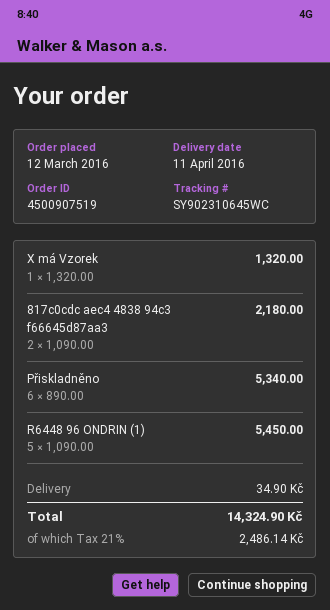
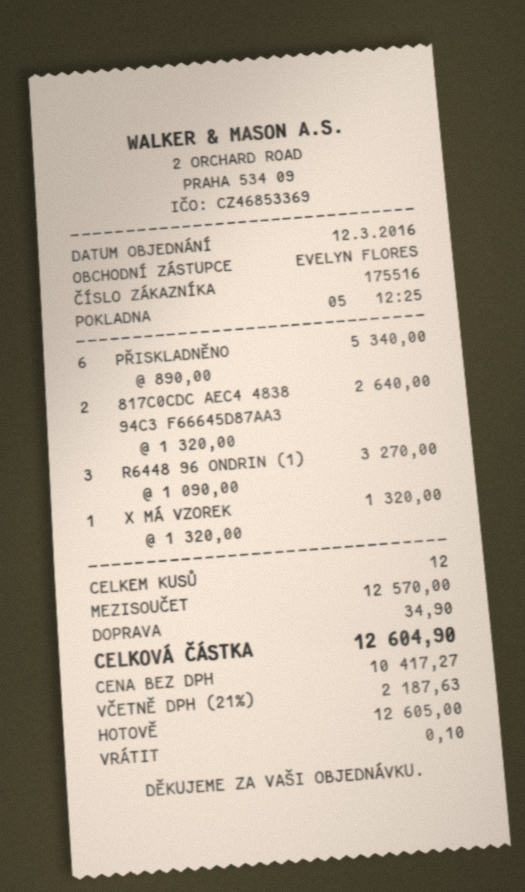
817c0cdc aec4 4838 94c3 f66645d87aa3: 2 x 1090.00 = 2180.00 -> 2 x 1320.00 = 2640.00
R6448 96 ONDRIN (1): 5 x 1090.00 = 5450.00 -> 3 x 1090.00 = 3270.00
tax: 21% = 2486.14 -> 21% = 2187.63
total: 14324.90 -> 12604.90

